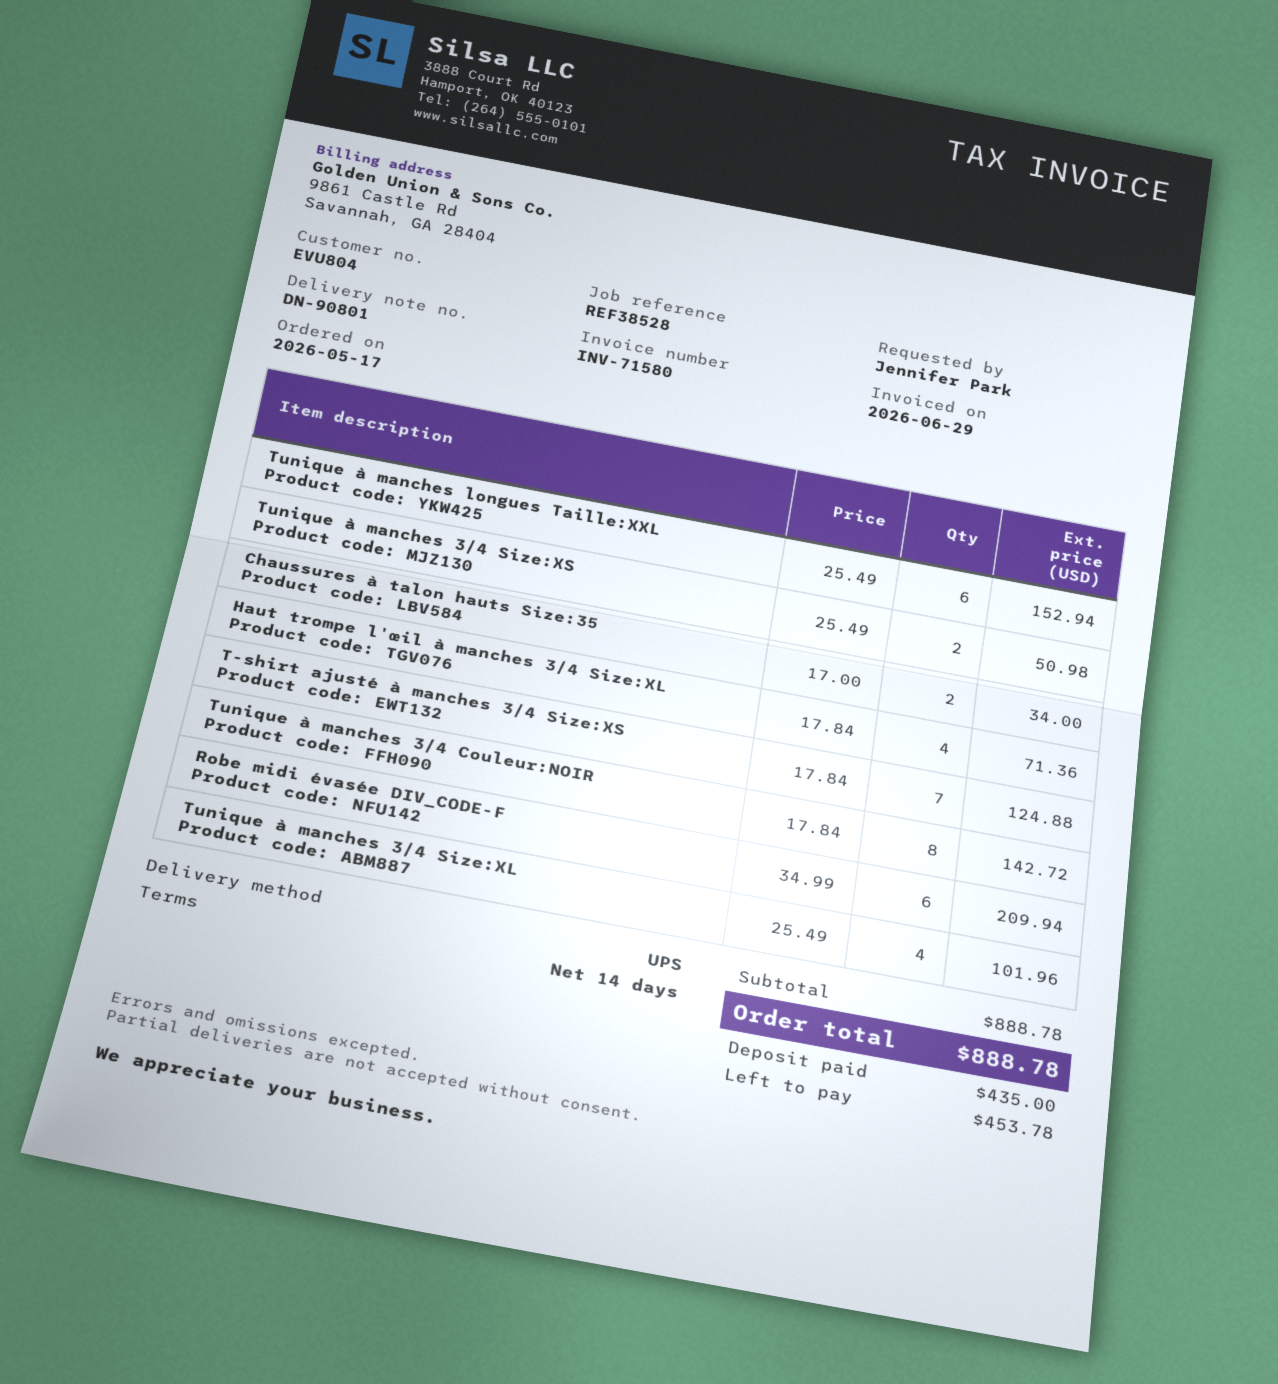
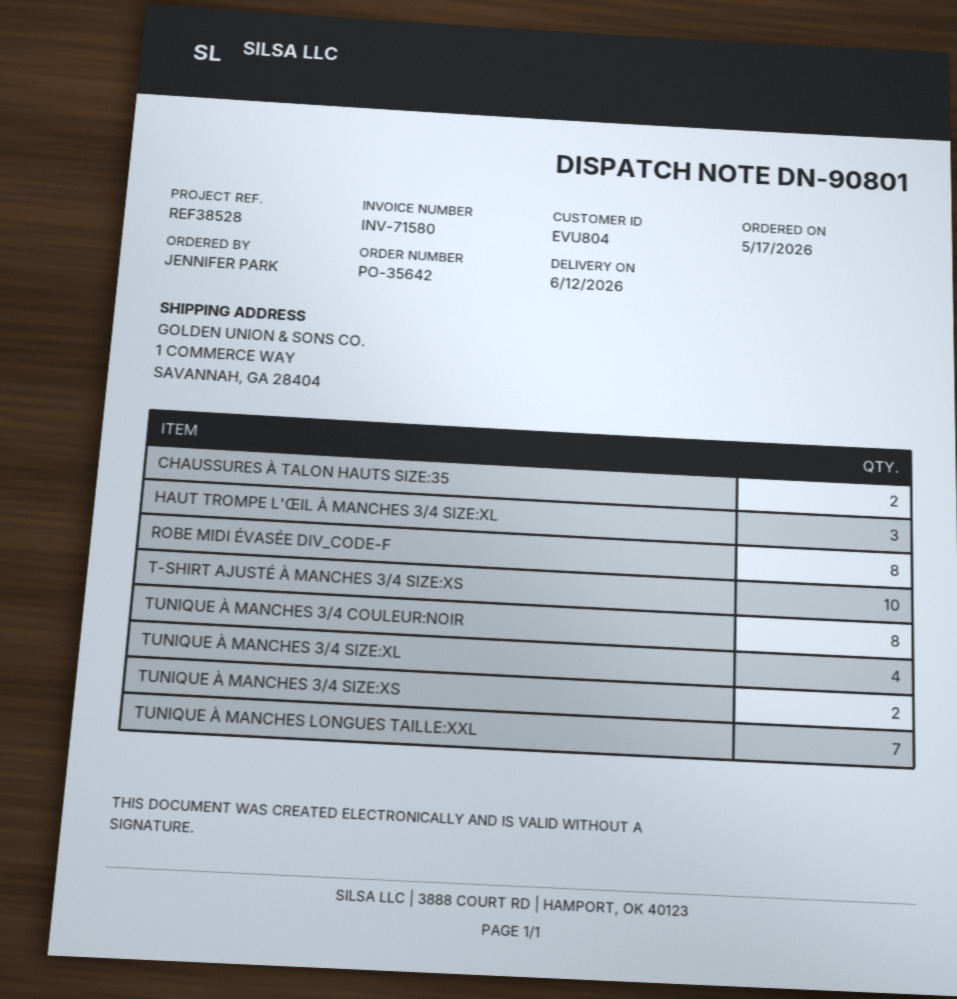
Tunique à manches longues Taille:XXL: 6 -> 7
Haut trompe l'œil à manches 3/4 Size:XL: 4 -> 3
T-shirt ajusté à manches 3/4 Size:XS: 7 -> 10
Robe midi évasée DIV_CODE-F: 6 -> 8

